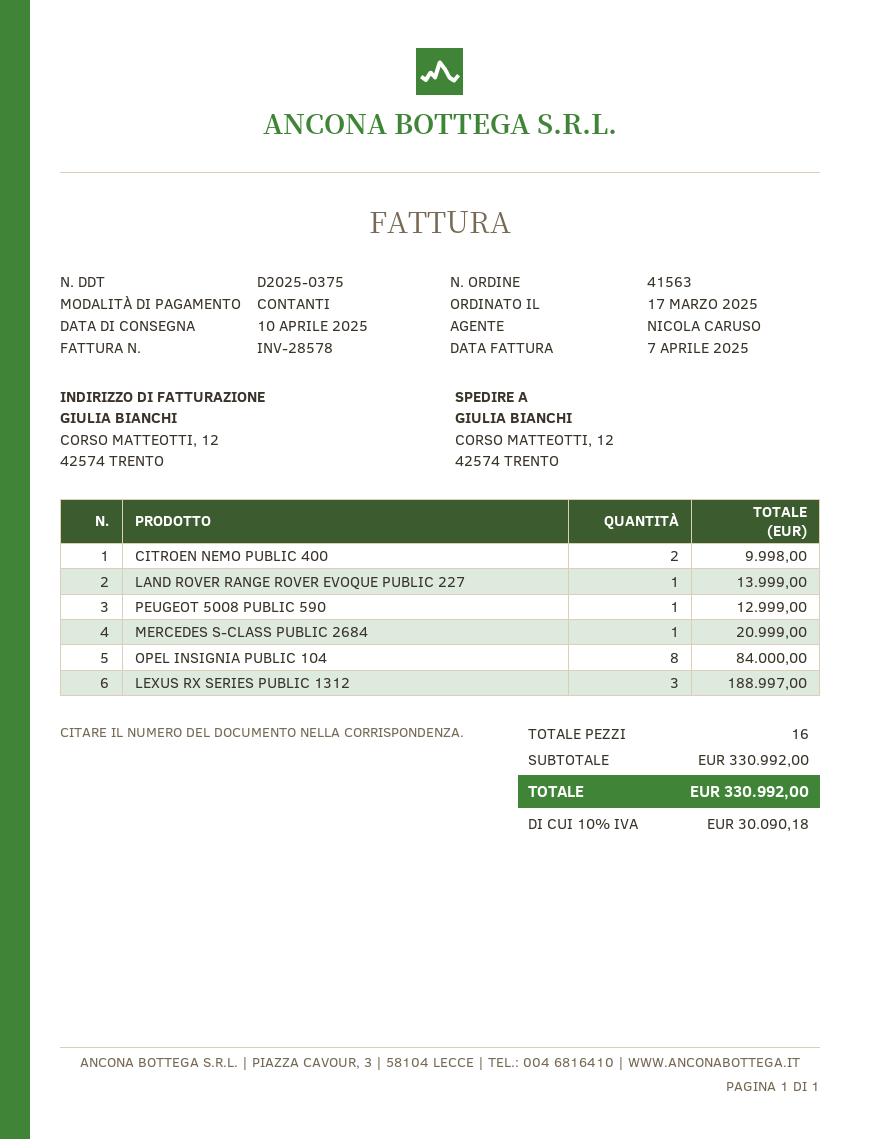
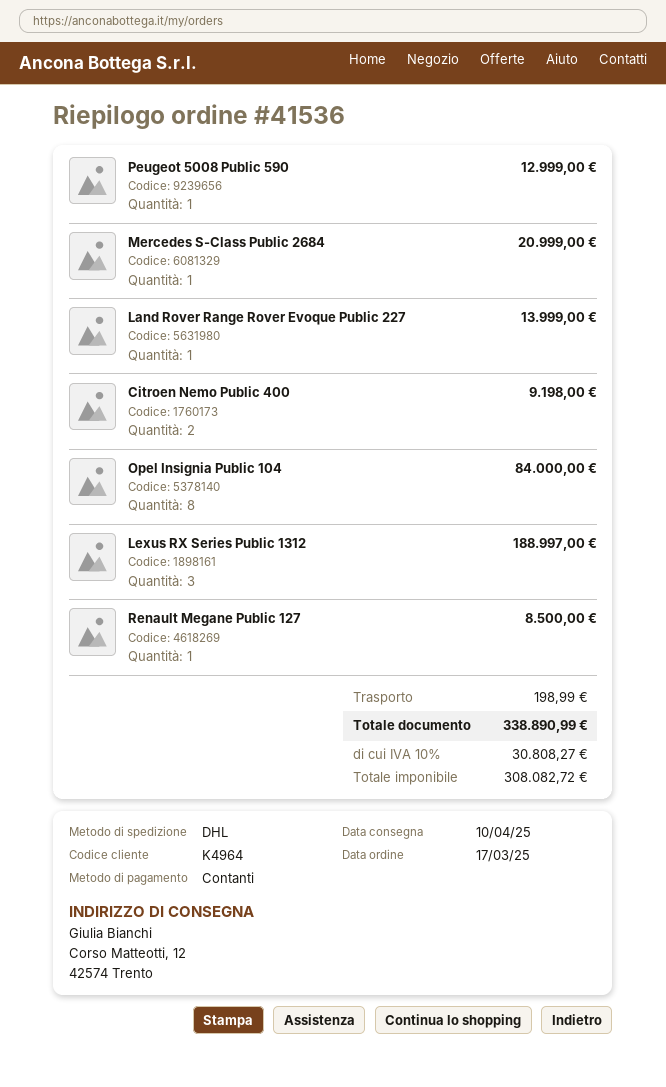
order number: 41563 -> 41536
CITROEN NEMO PUBLIC 400: 2 for 9998.00 -> 2 for 9198.00
Renault Megane Public 127: none -> 1 for 8500.00
shipping: none -> 198.99
tax: 10% = 30090.18 -> 10% = 30808.27
total: 330992.00 -> 338890.99

